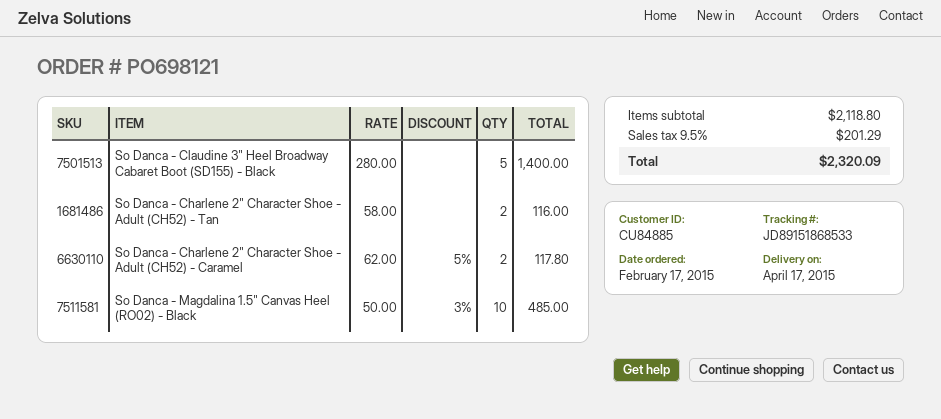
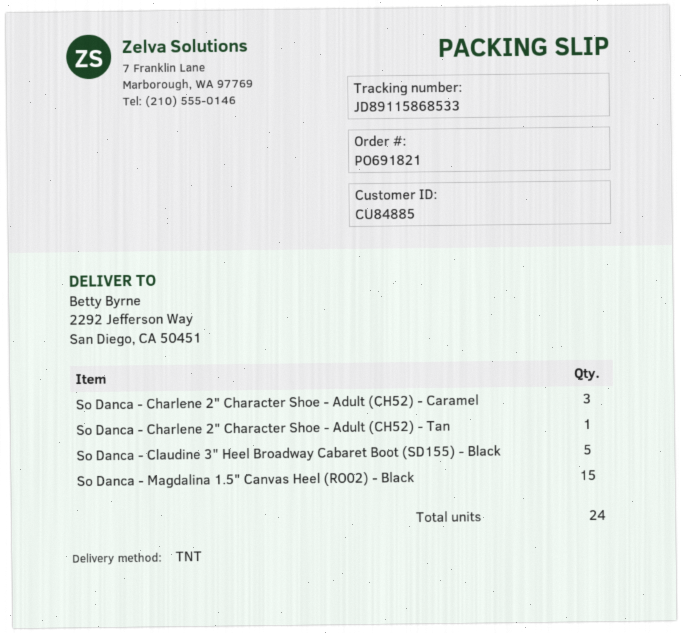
order number: PO698121 -> PO691821
tracking number: JD89151868533 -> JD89115868533
So Danca - Charlene 2" Character Shoe - Adult (CH52) - Tan: 2 -> 1
So Danca - Charlene 2" Character Shoe - Adult (CH52) - Caramel: 2 -> 3
So Danca - Magdalina 1.5" Canvas Heel (RO02) - Black: 10 -> 15

